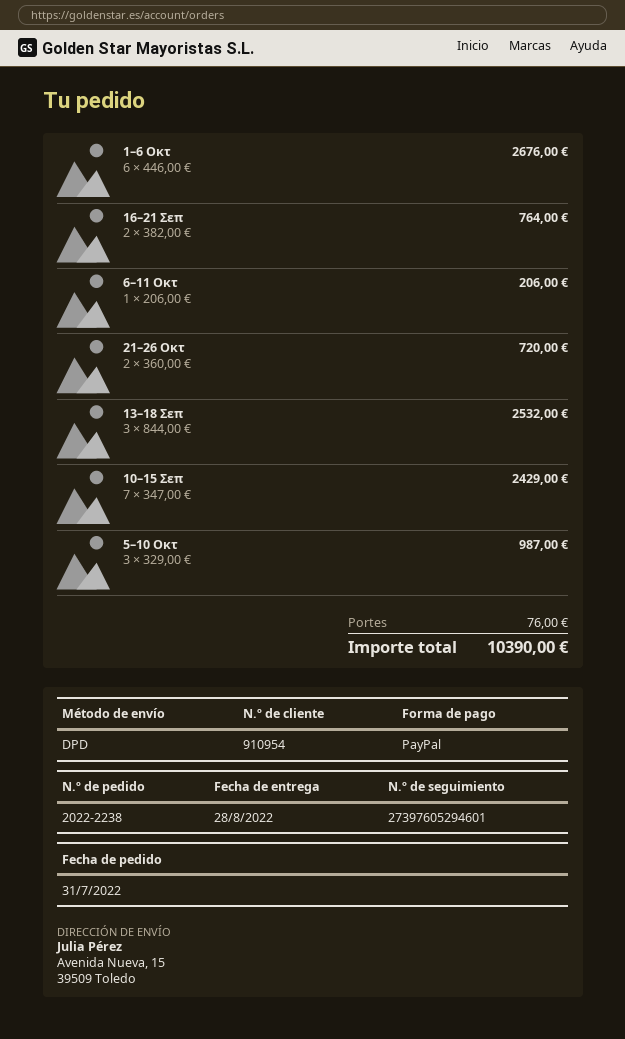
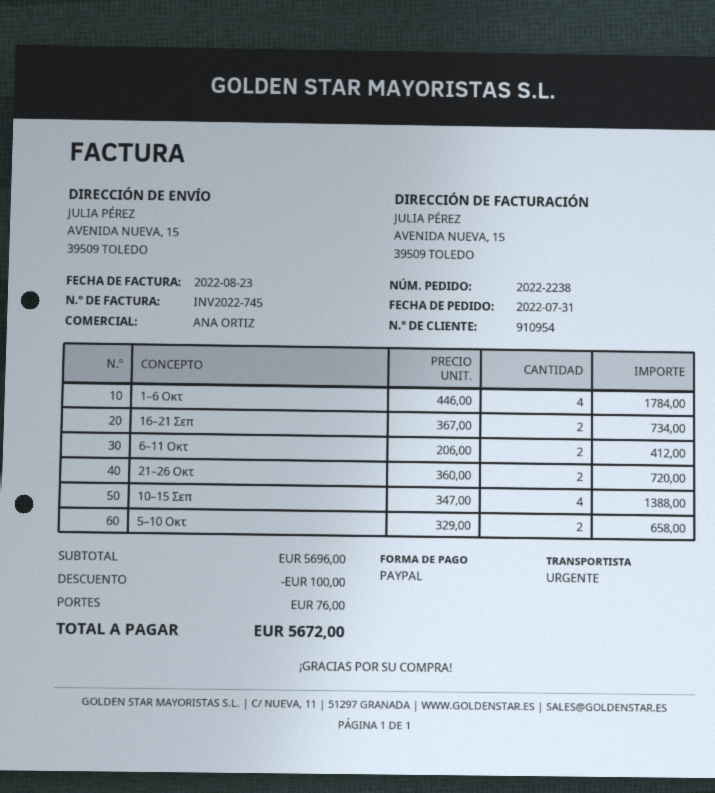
shipping method: DPD -> express
1–6 Οκτ: 6 x 446.00 = 2676.00 -> 4 x 446.00 = 1784.00
16–21 Σεπ: 2 x 382.00 = 764.00 -> 2 x 367.00 = 734.00
6–11 Οκτ: 1 x 206.00 = 206.00 -> 2 x 206.00 = 412.00
13–18 Σεπ: 3 x 844.00 = 2532.00 -> none
10–15 Σεπ: 7 x 347.00 = 2429.00 -> 4 x 347.00 = 1388.00
5–10 Οκτ: 3 x 329.00 = 987.00 -> 2 x 329.00 = 658.00
discount: none -> 100.00
total: 10390.00 -> 5672.00

